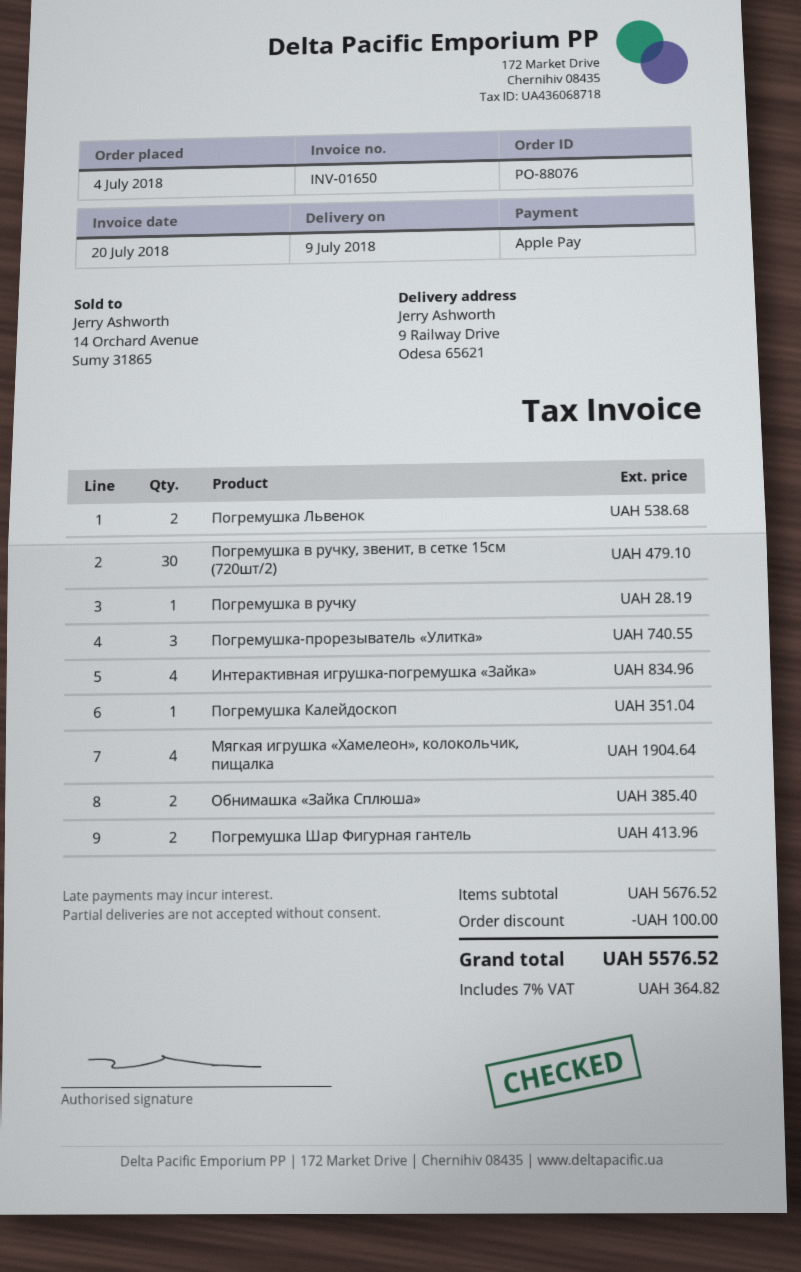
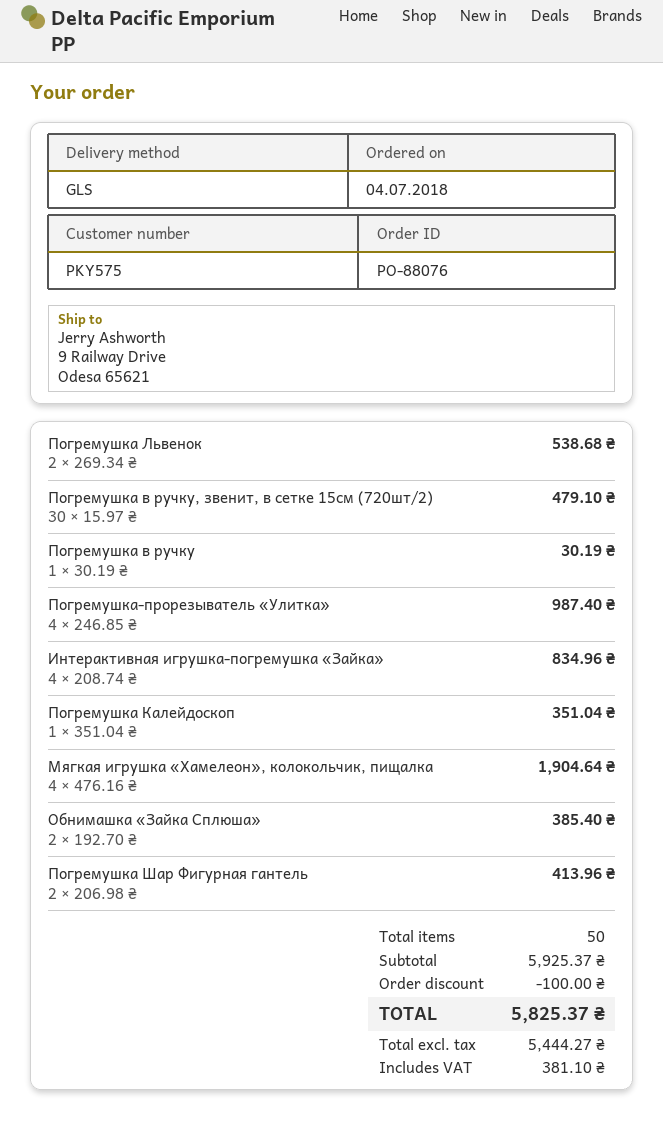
Погремушка в ручку: 1 for 28.19 -> 1 for 30.19
Погремушка-прорезыватель «Улитка»: 3 for 740.55 -> 4 for 987.40
subtotal: 5676.52 -> 5925.37
tax: 364.82 -> 381.10
total: 5576.52 -> 5825.37

